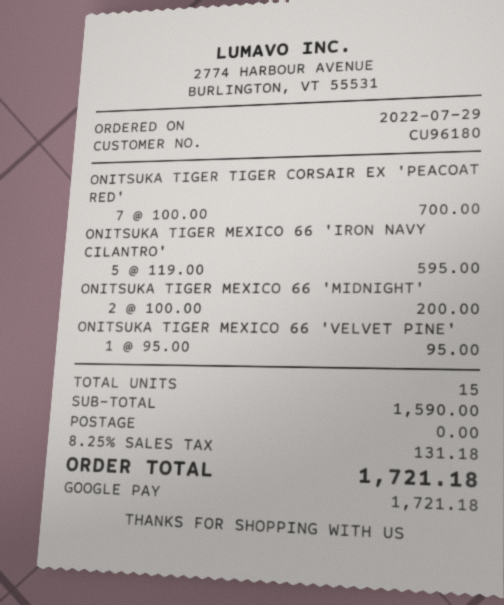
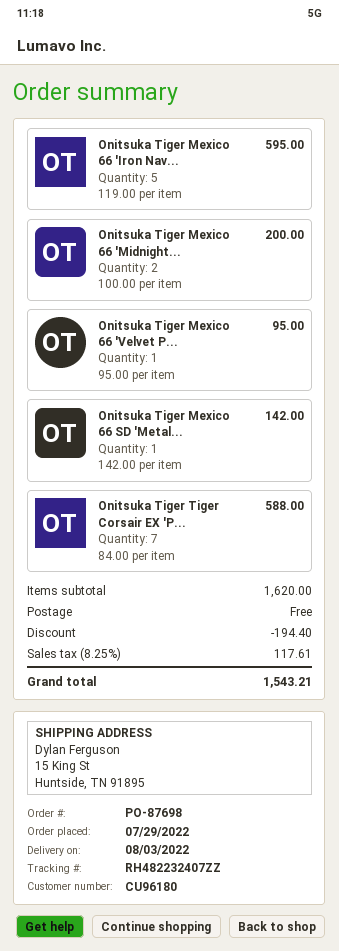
ONITSUKA TIGER TIGER CORSAIR EX 'PEACOAT RED': 7 x 100.00 = 700.00 -> 7 x 84.00 = 588.00
Onitsuka Tiger Mexico 66 SD 'Metal...: none -> 1 x 142.00 = 142.00
subtotal: 1590.00 -> 1620.00
discount: none -> 194.40
tax: 8.25% = 131.18 -> 8.25% = 117.61
total: 1721.18 -> 1543.21

